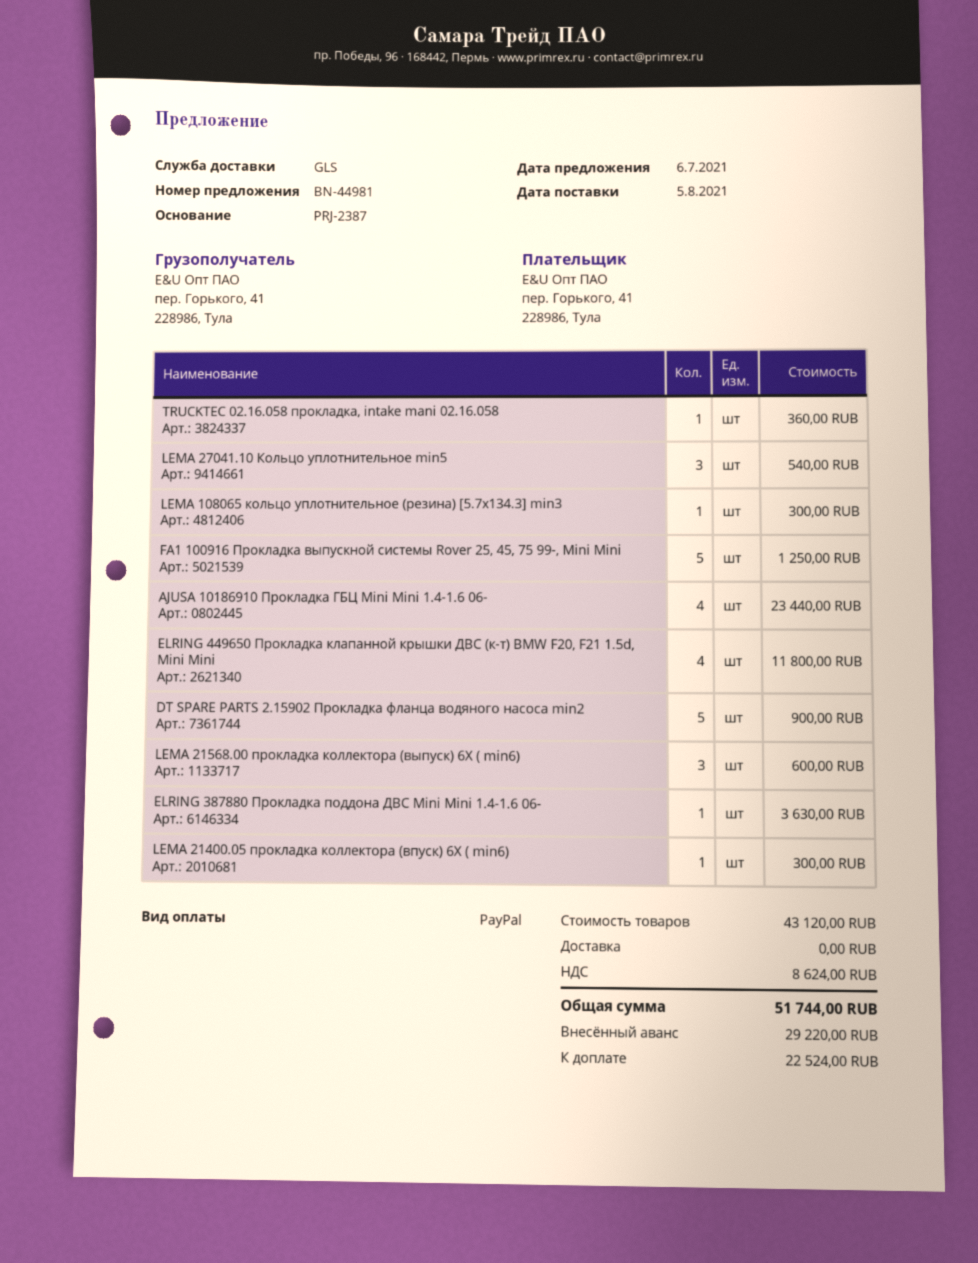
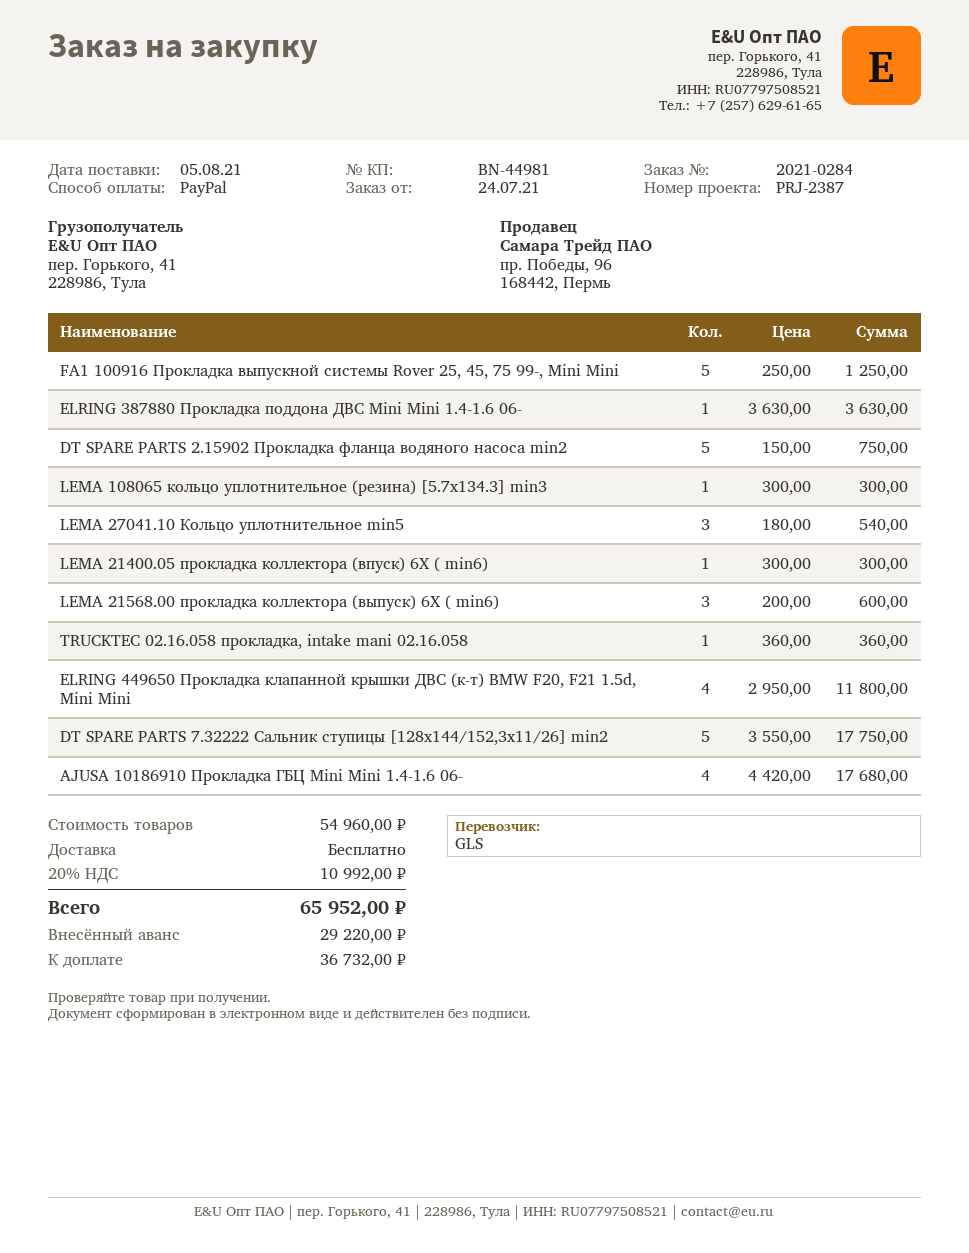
AJUSA 10186910 Прокладка ГБЦ Mini Mini 1.4-1.6 06-: 4 for 23440.00 -> 4 for 17680.00
DT SPARE PARTS 2.15902 Прокладка фланца водяного насоса min2: 5 for 900.00 -> 5 for 750.00
DT SPARE PARTS 7.32222 Сальник ступицы [128x144/152,3x11/26] min2: none -> 5 for 17750.00
subtotal: 43120.00 -> 54960.00
tax: 8624.00 -> 10992.00
total: 51744.00 -> 65952.00
balance: 22524.00 -> 36732.00

